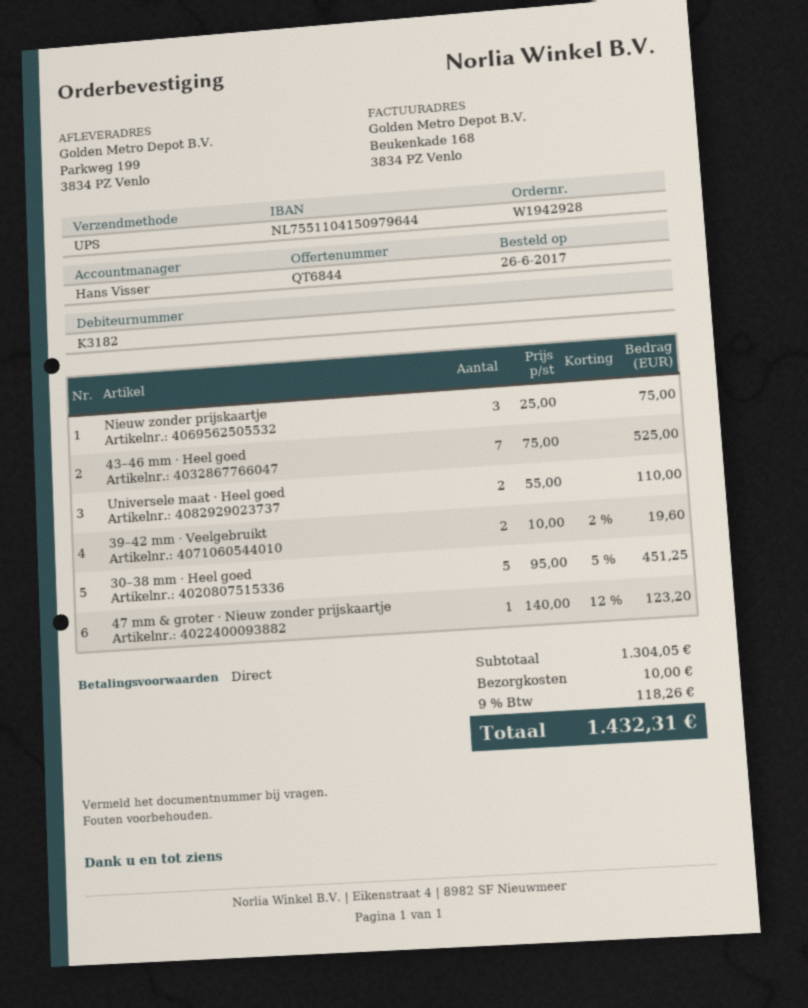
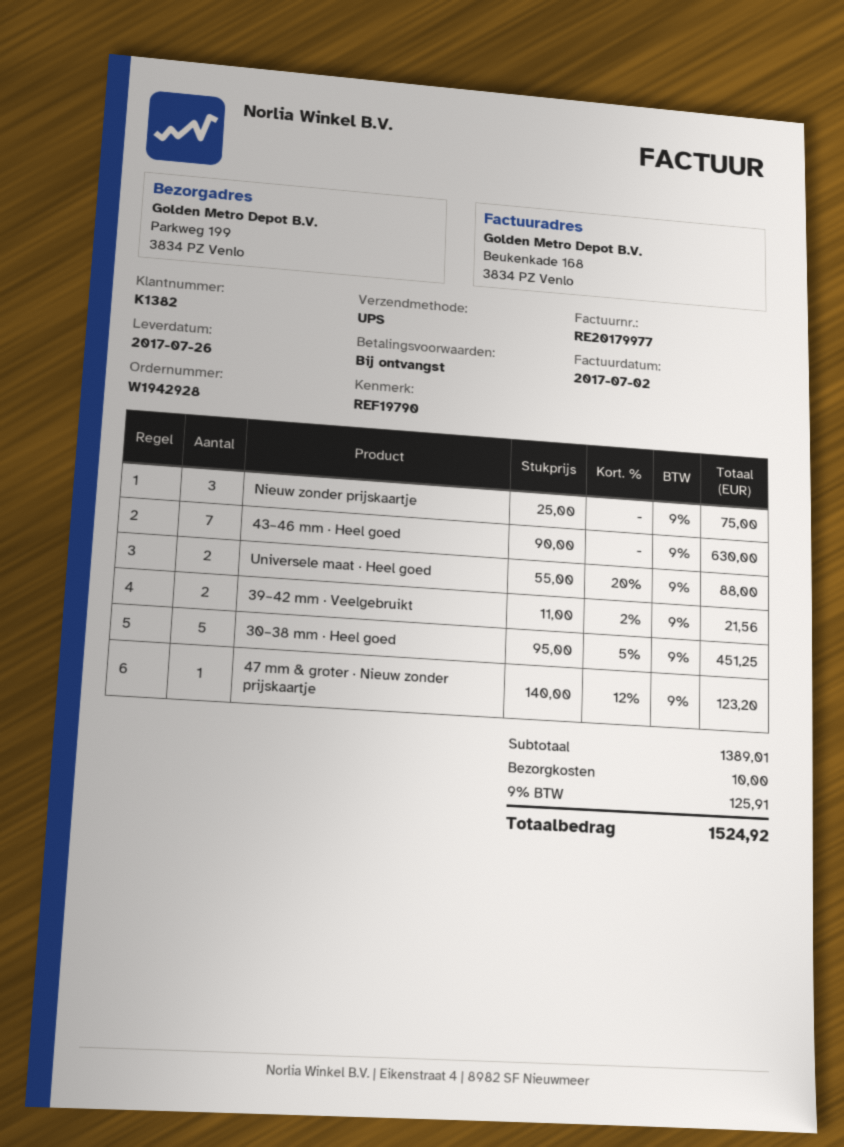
customer number: K3182 -> K1382
43–46 mm · Heel goed: 7 x 75.00 = 525.00 -> 7 x 90.00 = 630.00
Universele maat · Heel goed: 2 x 55.00 = 110.00 -> 2 x 55.00 - 20% = 88.00
39–42 mm · Veelgebruikt: 2 x 10.00 - 2% = 19.60 -> 2 x 11.00 - 2% = 21.56
subtotal: 1304.05 -> 1389.01
tax: 9% = 118.26 -> 9% = 125.91
total: 1432.31 -> 1524.92

